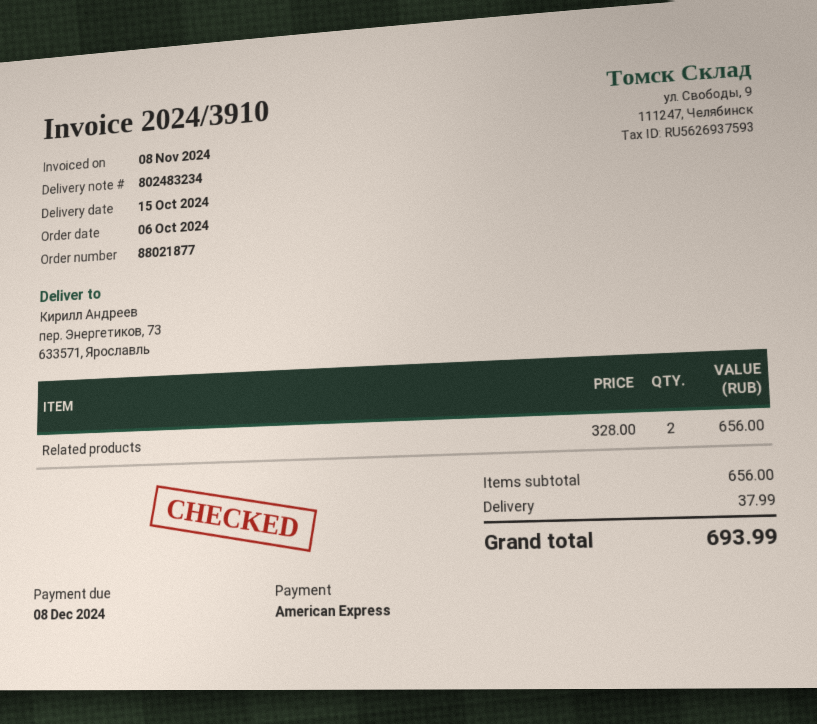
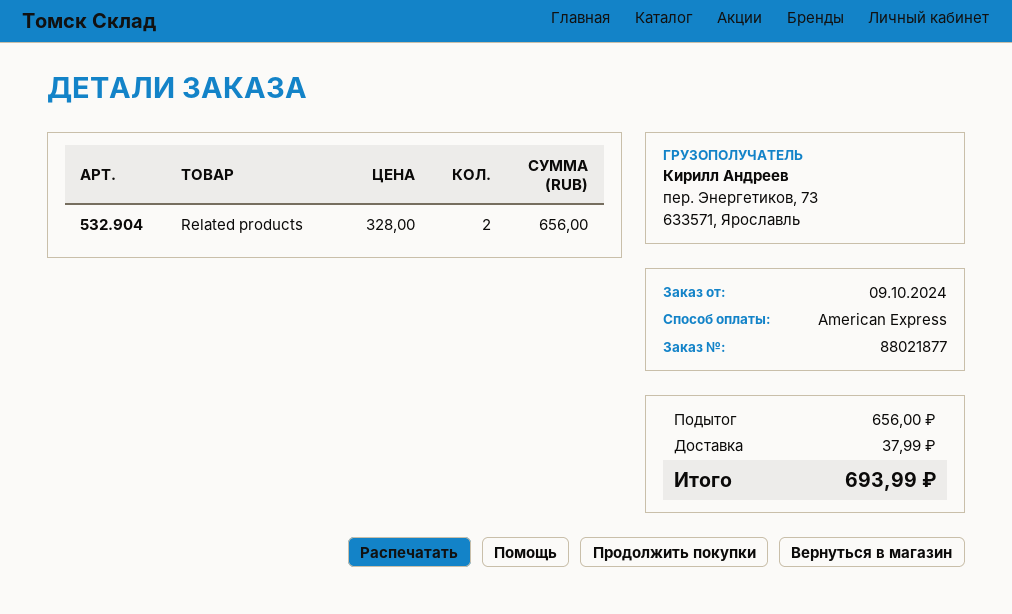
order date: 2024-10-06 -> 2024-10-09

